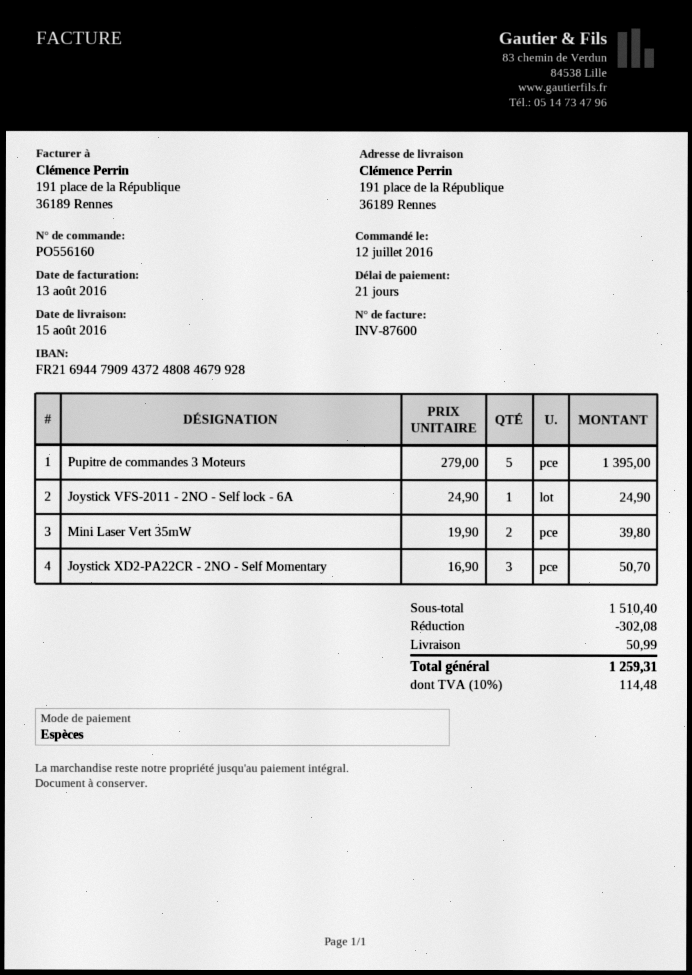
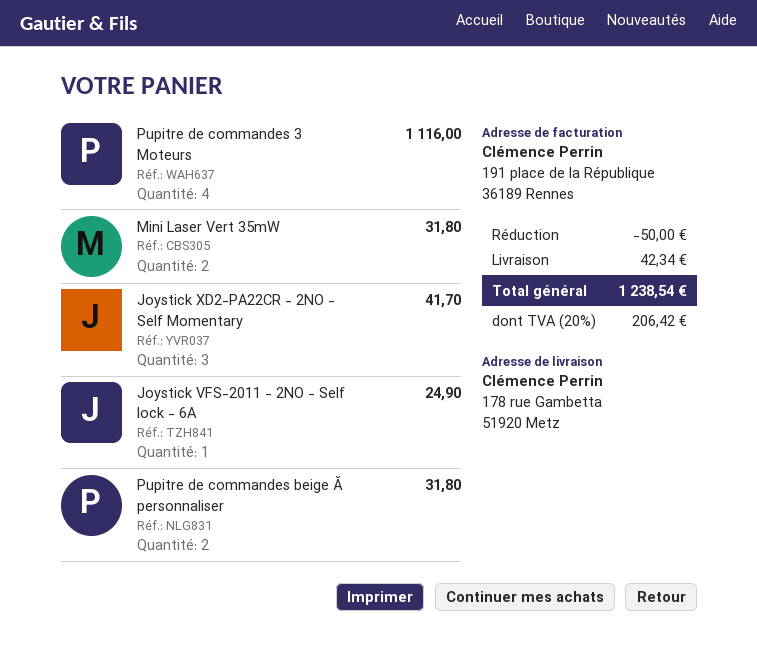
ship to: 191 place de la République, 36189 Rennes -> 178 rue Gambetta, 51920 Metz
Pupitre de commandes 3 Moteurs: 5 for 1395.00 -> 4 for 1116.00
Mini Laser Vert 35mW: 2 for 39.80 -> 2 for 31.80
Joystick XD2-PA22CR - 2NO - Self Momentary: 3 for 50.70 -> 3 for 41.70
Pupitre de commandes beige Ă personnaliser: none -> 2 for 31.80
discount: 302.08 -> 50.00
shipping: 50.99 -> 42.34
tax: 10% = 114.48 -> 20% = 206.42
total: 1259.31 -> 1238.54

